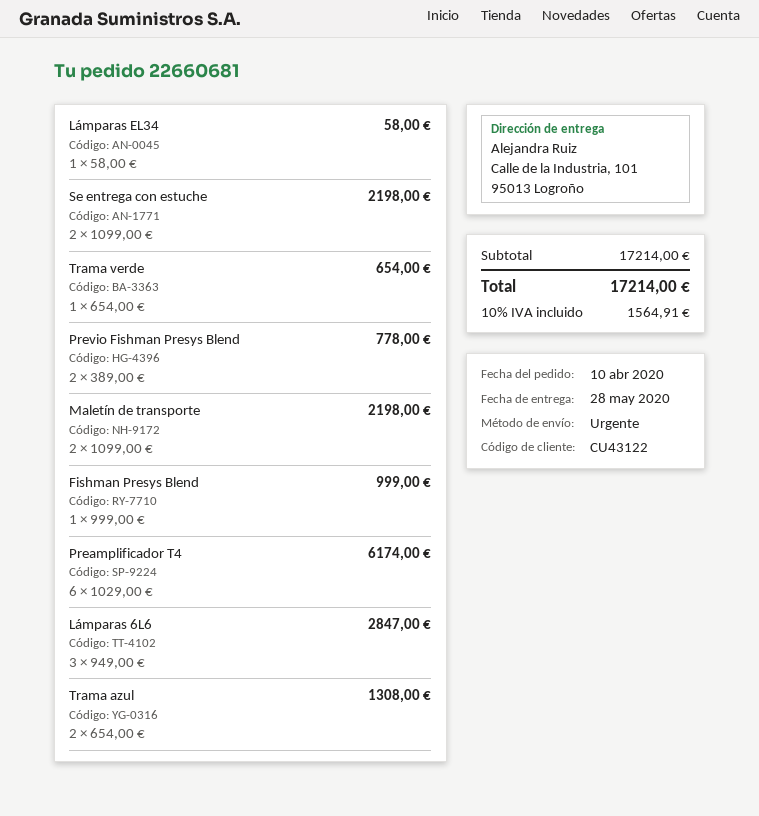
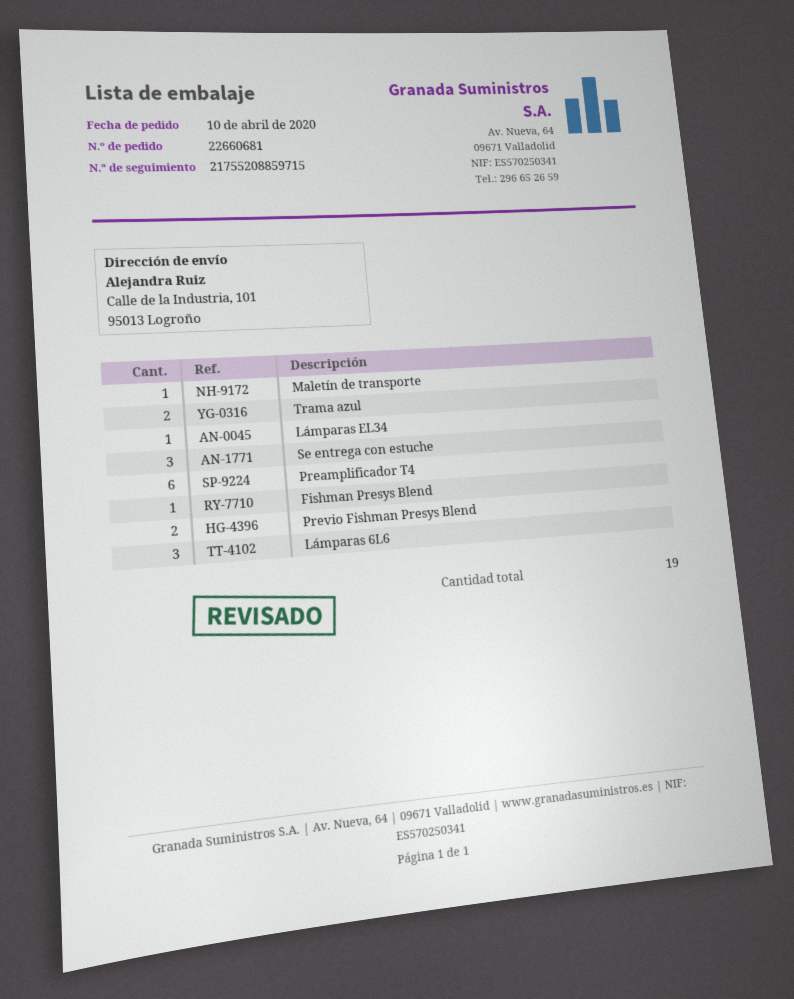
Se entrega con estuche: 2 -> 3
Trama verde: 1 -> none
Maletín de transporte: 2 -> 1

